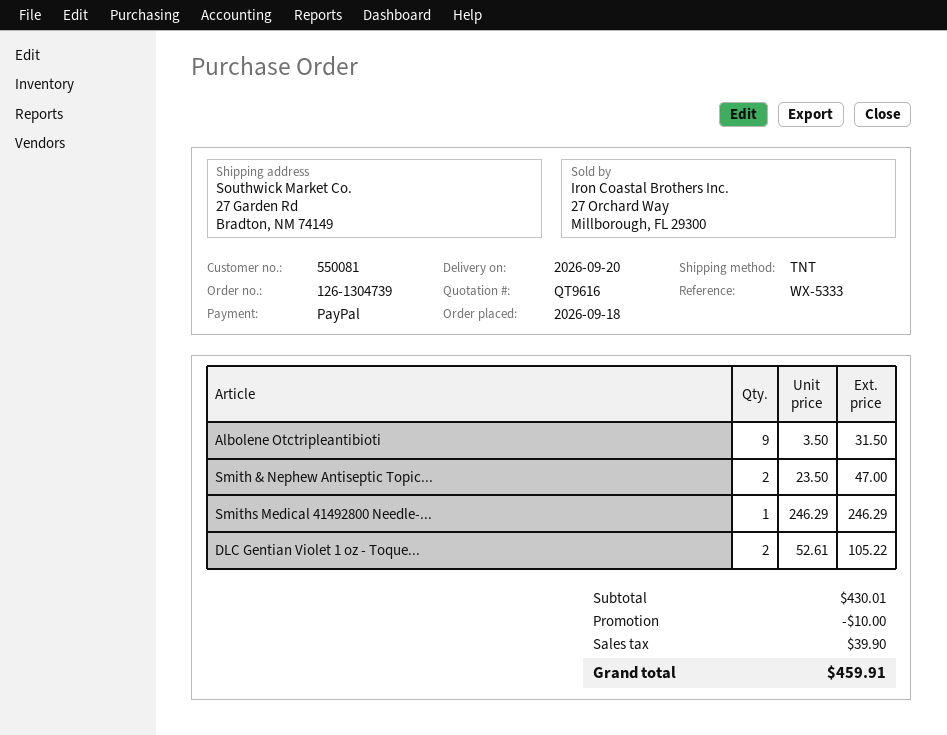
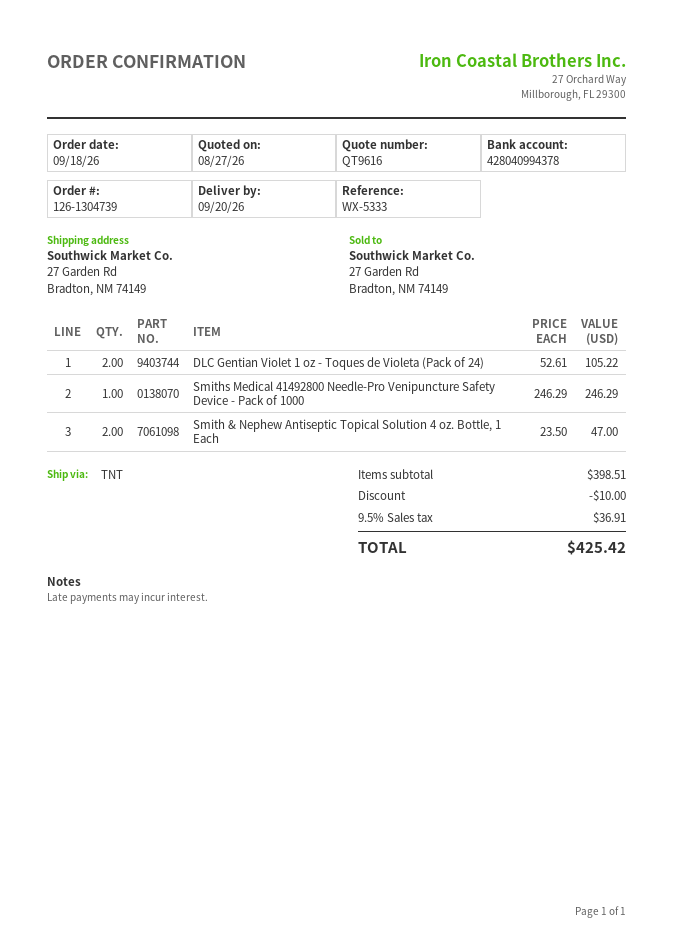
Albolene Otctripleantibioti: 9 x 3.50 = 31.50 -> none
subtotal: 430.01 -> 398.51
tax: 39.90 -> 36.91
total: 459.91 -> 425.42

